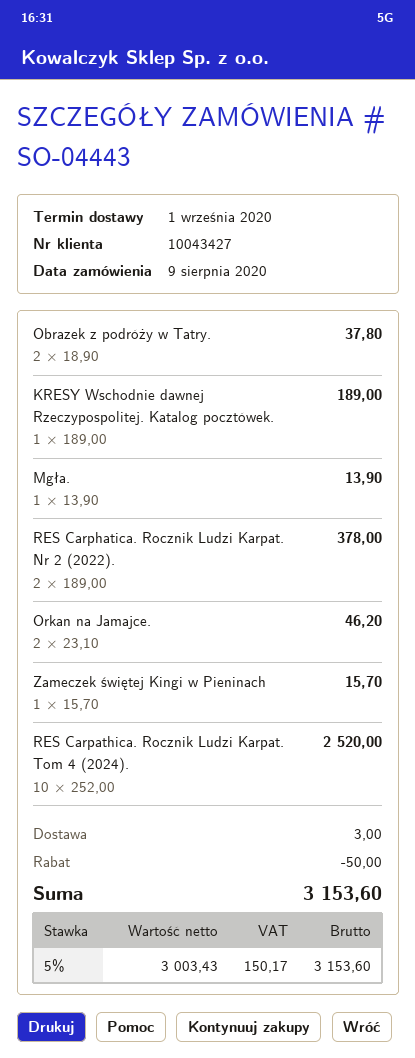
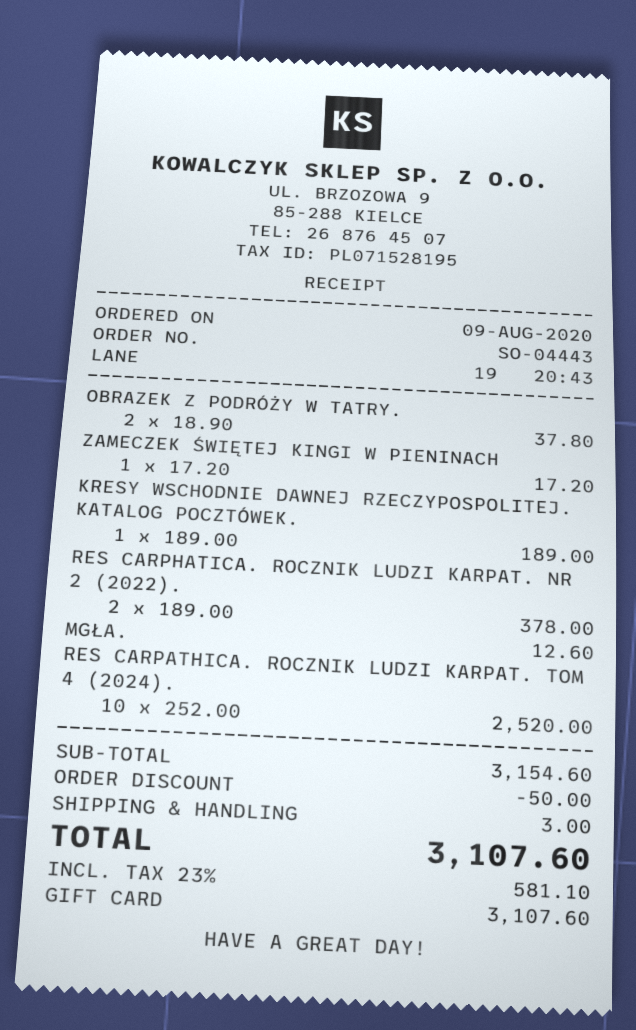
Mgła.: 1 x 13.90 = 13.90 -> 1 x 12.60 = 12.60
Orkan na Jamajce.: 2 x 23.10 = 46.20 -> none
Zameczek świętej Kingi w Pieninach: 1 x 15.70 = 15.70 -> 1 x 17.20 = 17.20
tax: 5% = 150.17 -> 23% = 581.10
total: 3153.60 -> 3107.60

